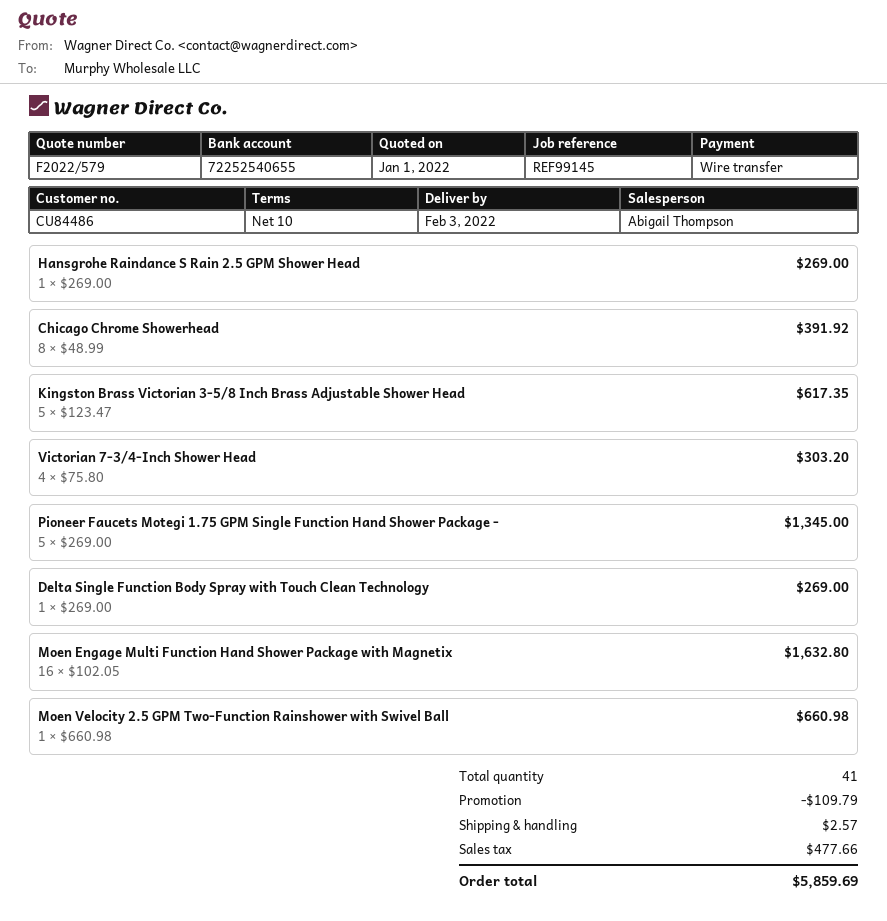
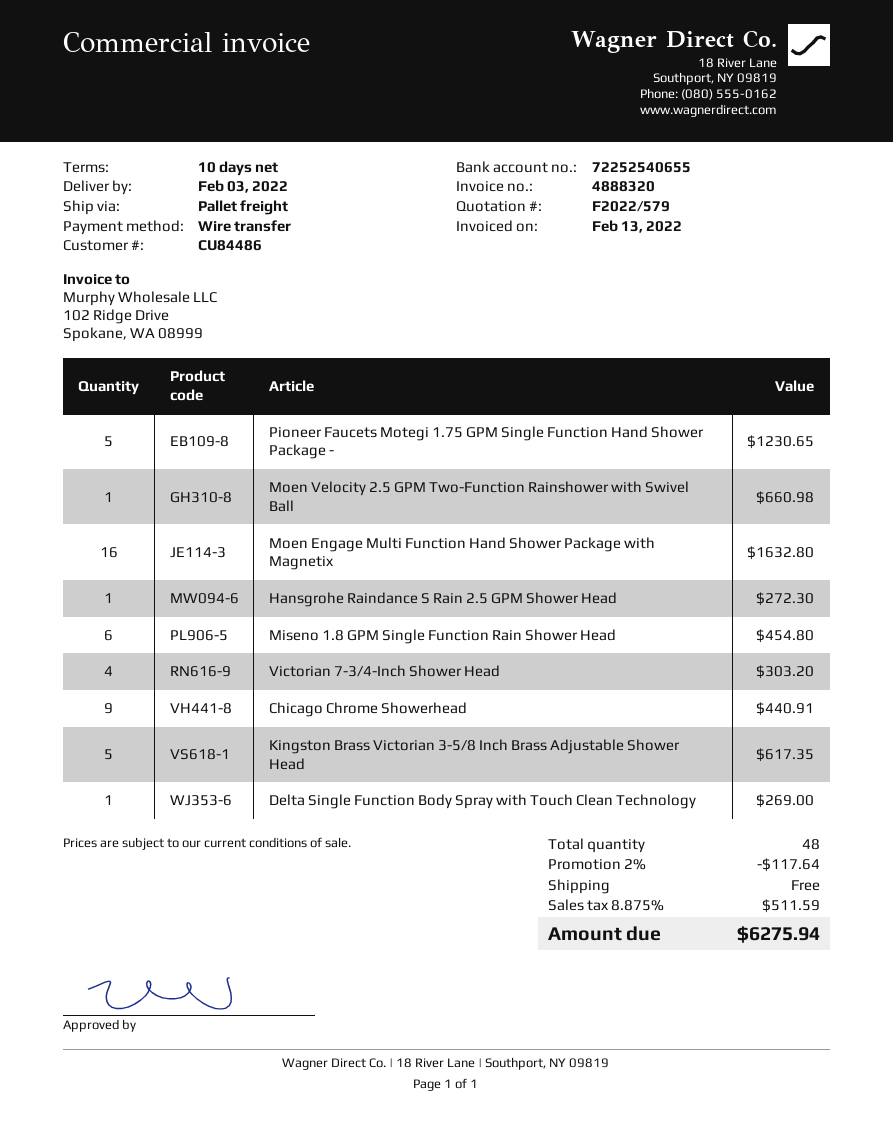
Hansgrohe Raindance S Rain 2.5 GPM Shower Head: 1 for 269.00 -> 1 for 272.30
Chicago Chrome Showerhead: 8 for 391.92 -> 9 for 440.91
Pioneer Faucets Motegi 1.75 GPM Single Function Hand Shower Package -: 5 for 1345.00 -> 5 for 1230.65
Miseno 1.8 GPM Single Function Rain Shower Head: none -> 6 for 454.80
total quantity: 41 -> 48
discount: 109.79 -> 117.64
shipping: 2.57 -> 0.00
tax: 477.66 -> 511.59
total: 5859.69 -> 6275.94

